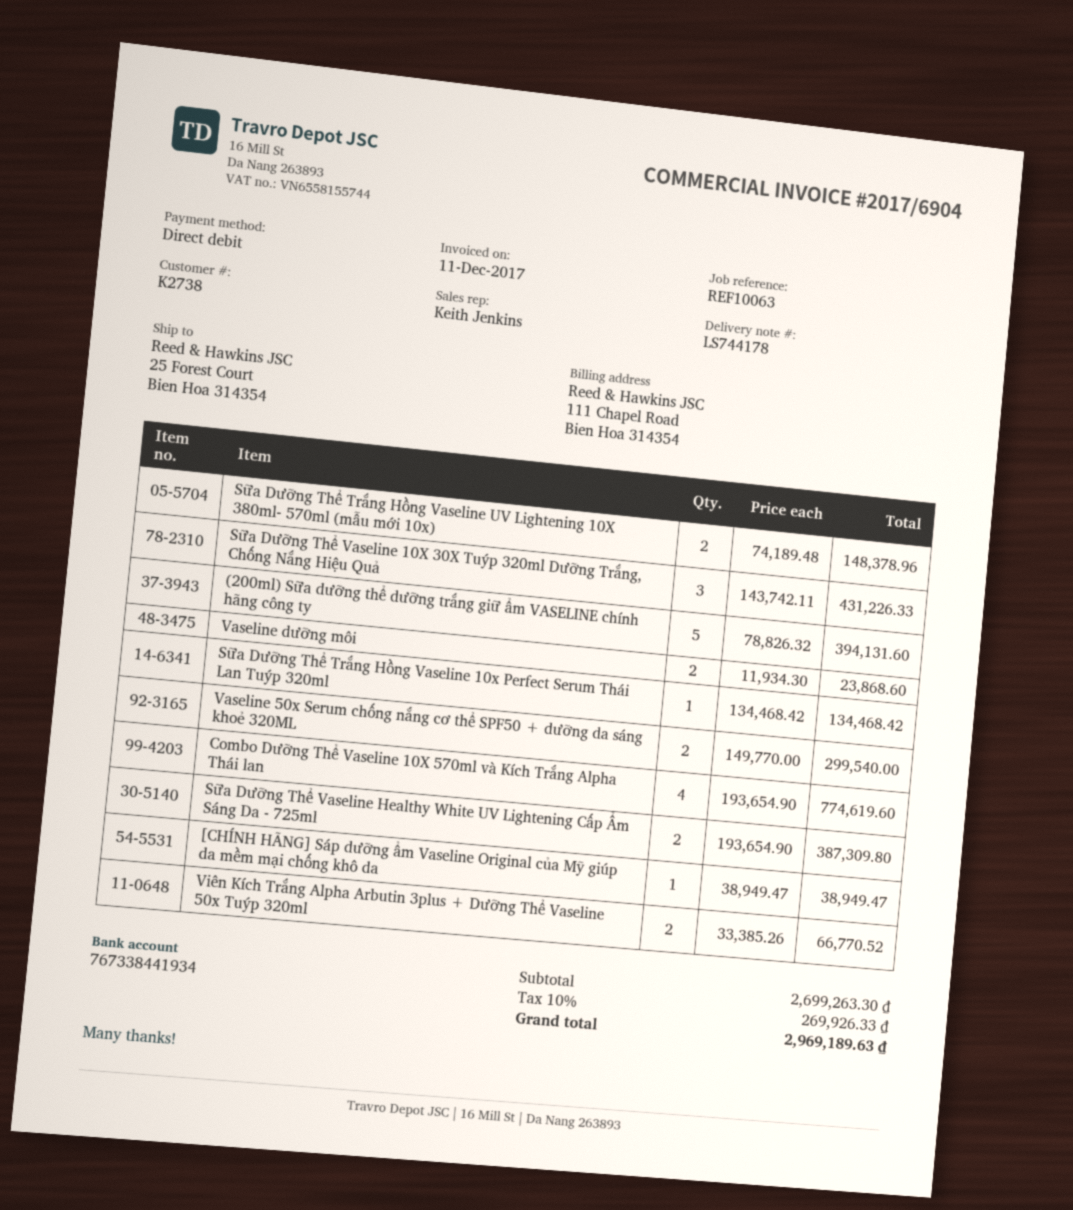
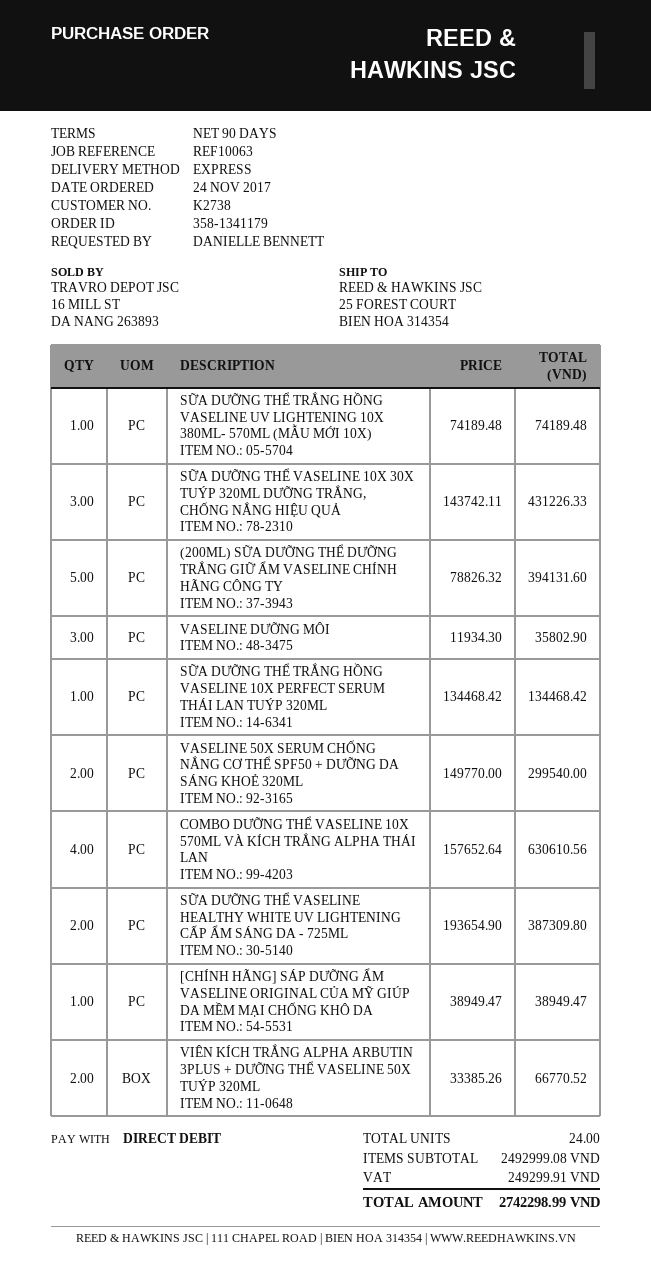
Sữa Dưỡng Thể Trắng Hồng Vaseline UV Lightening 10X 380ml- 570ml (mẫu mới 10x): 2 x 74189.48 = 148378.96 -> 1 x 74189.48 = 74189.48
Vaseline dưỡng môi: 2 x 11934.30 = 23868.60 -> 3 x 11934.30 = 35802.90
Combo Dưỡng Thể Vaseline 10X 570ml và Kích Trắng Alpha Thái lan: 4 x 193654.90 = 774619.60 -> 4 x 157652.64 = 630610.56
subtotal: 2699263.30 -> 2492999.08
tax: 269926.33 -> 249299.91
total: 2969189.63 -> 2742298.99

